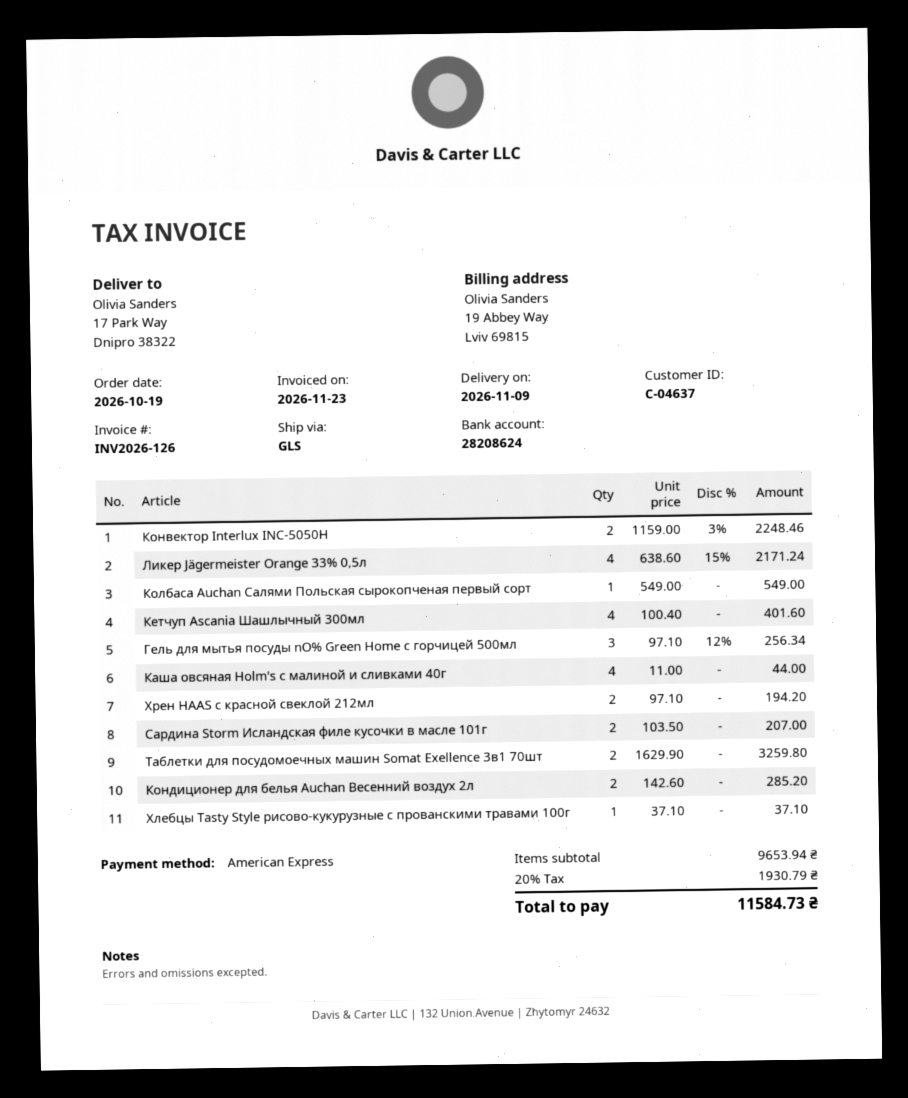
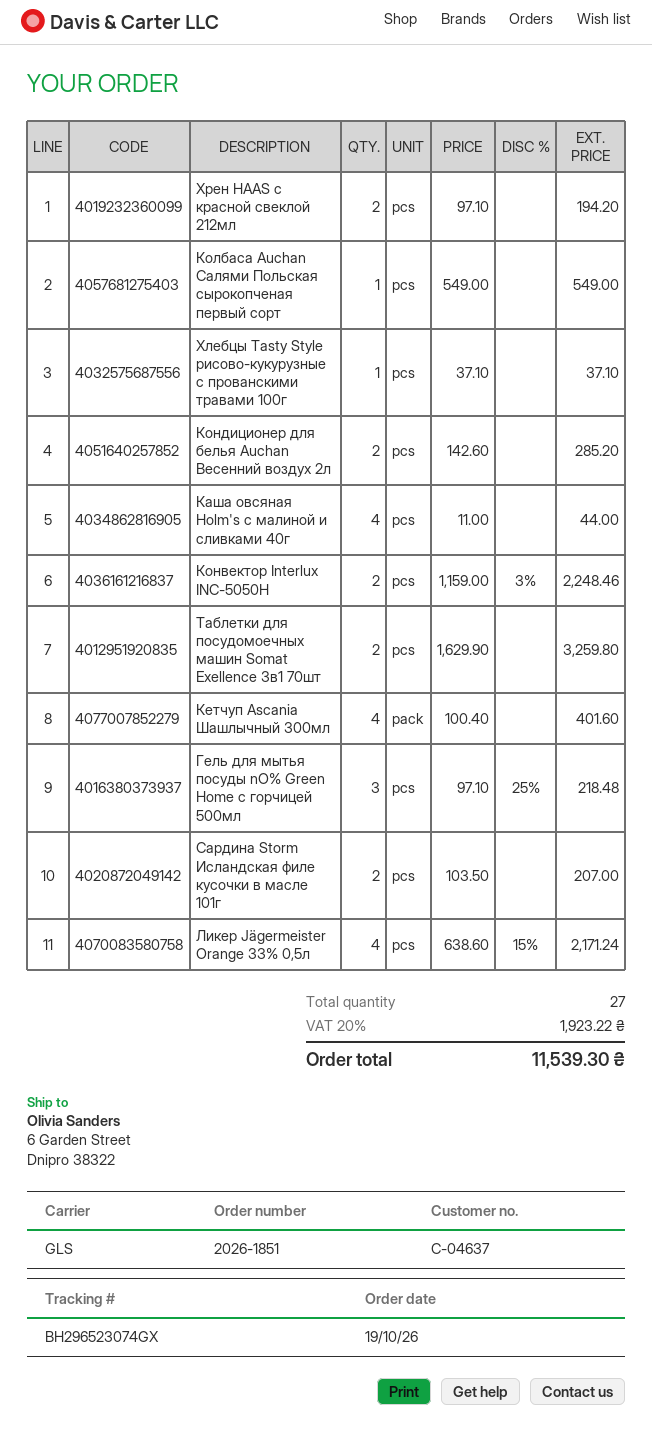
ship to: 17 Park Way, Dnipro 38322 -> 6 Garden Street, Dnipro 38322
Гель для мытья посуды nO% Green Home с горчицей 500мл: 3 x 97.10 - 12% = 256.34 -> 3 x 97.10 - 25% = 218.48
tax: 20% = 1930.79 -> 20% = 1923.22
total: 11584.73 -> 11539.30

